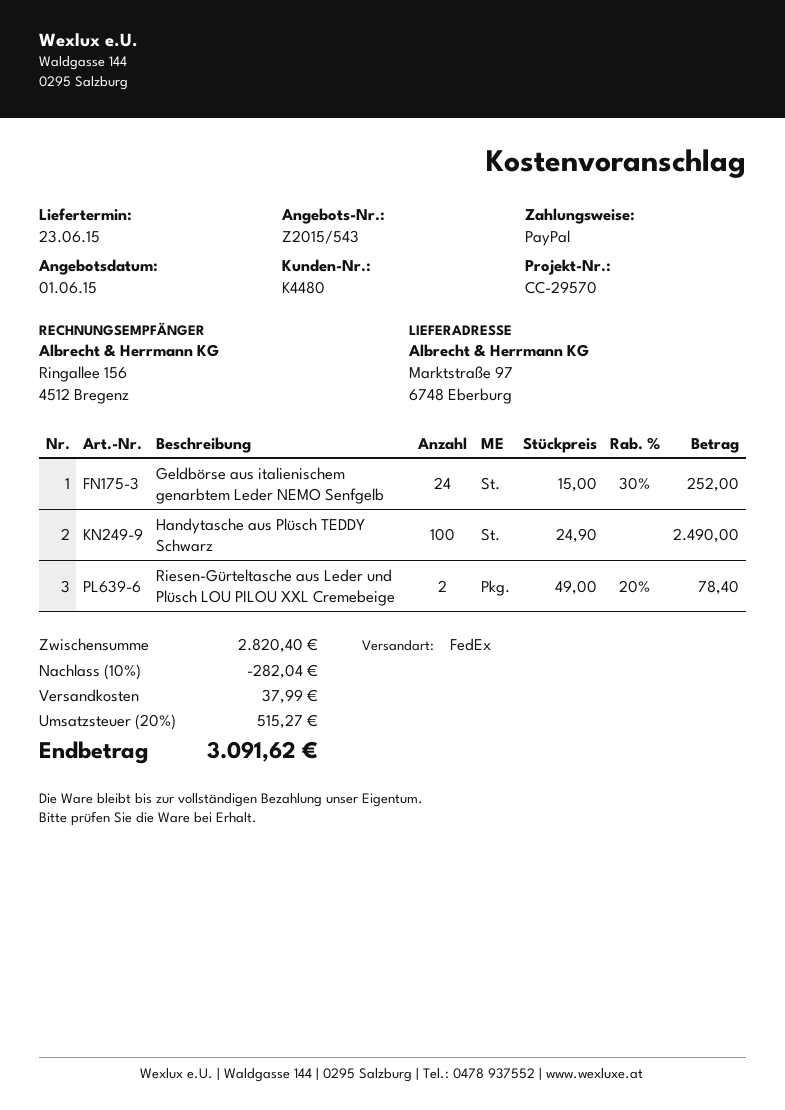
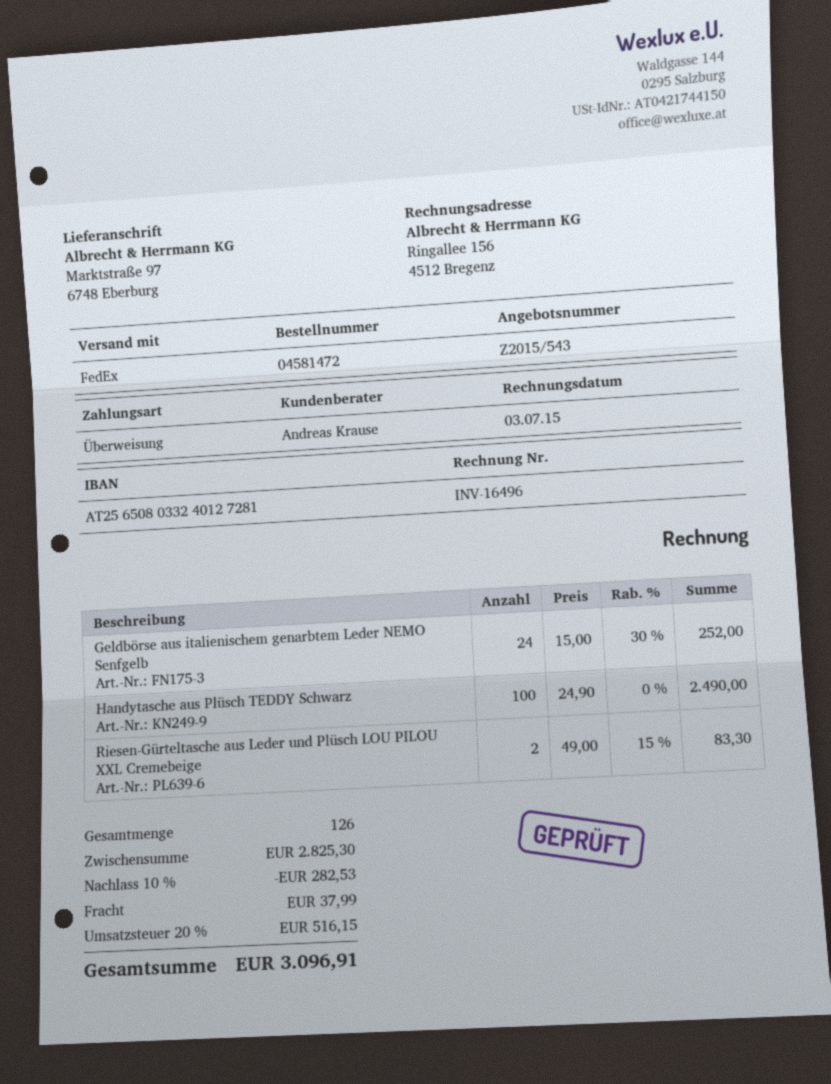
payment method: PayPal -> bank transfer
Riesen-Gürteltasche aus Leder und Plüsch LOU PILOU XXL Cremebeige: 2 x 49.00 - 20% = 78.40 -> 2 x 49.00 - 15% = 83.30
subtotal: 2820.40 -> 2825.30
discount: 10% = 282.04 -> 10% = 282.53
tax: 20% = 515.27 -> 20% = 516.15
total: 3091.62 -> 3096.91

